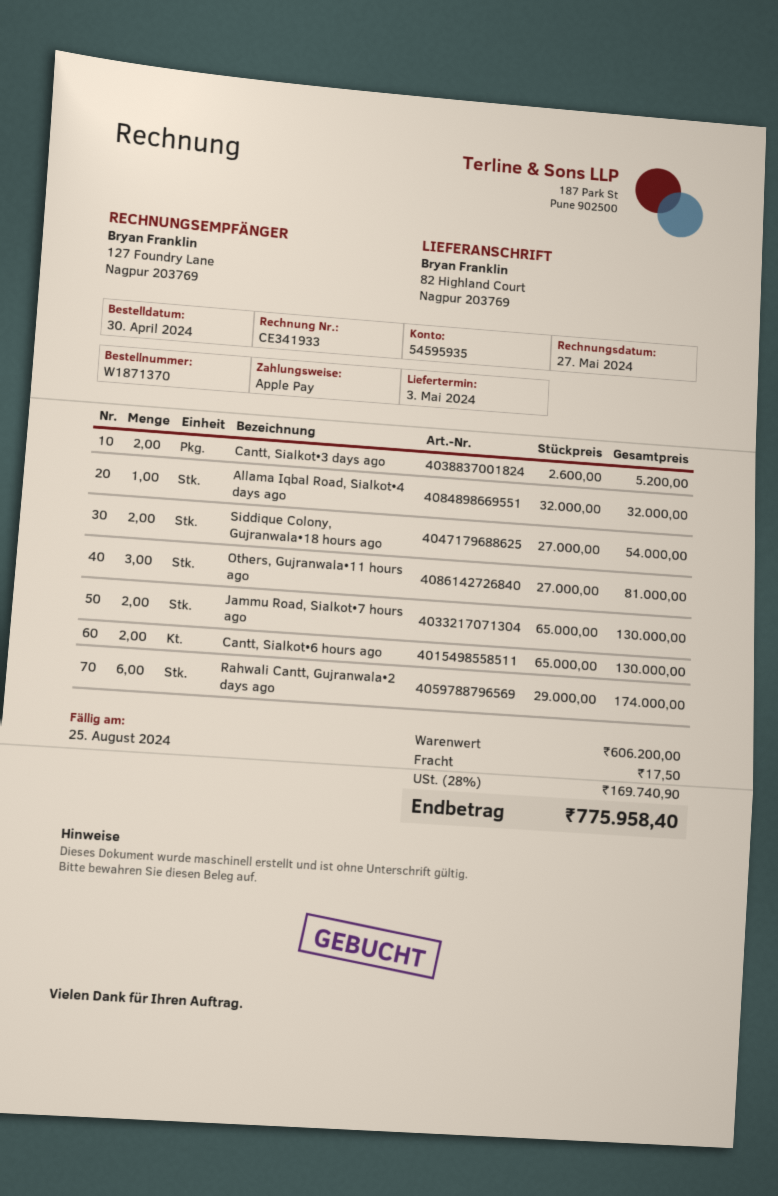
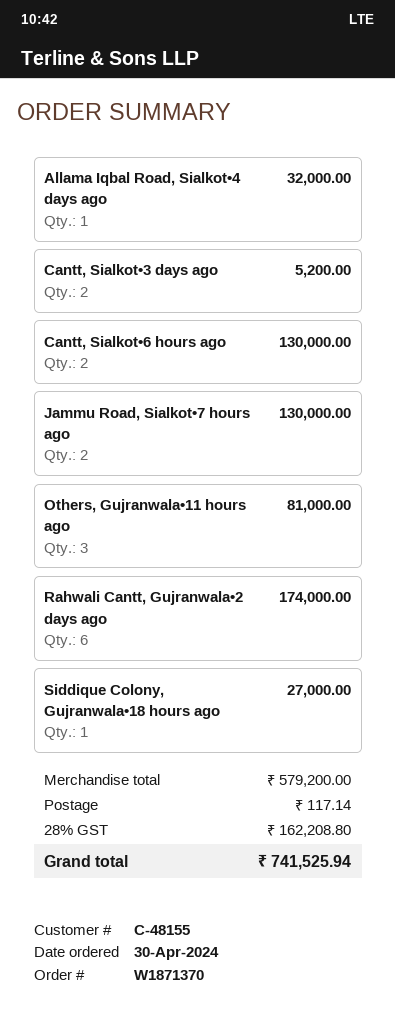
Siddique Colony, Gujranwala•18 hours ago: 2 for 54000.00 -> 1 for 27000.00
subtotal: 606200.00 -> 579200.00
shipping: 17.50 -> 117.14
tax: 28% = 169740.90 -> 28% = 162208.80
total: 775958.40 -> 741525.94

